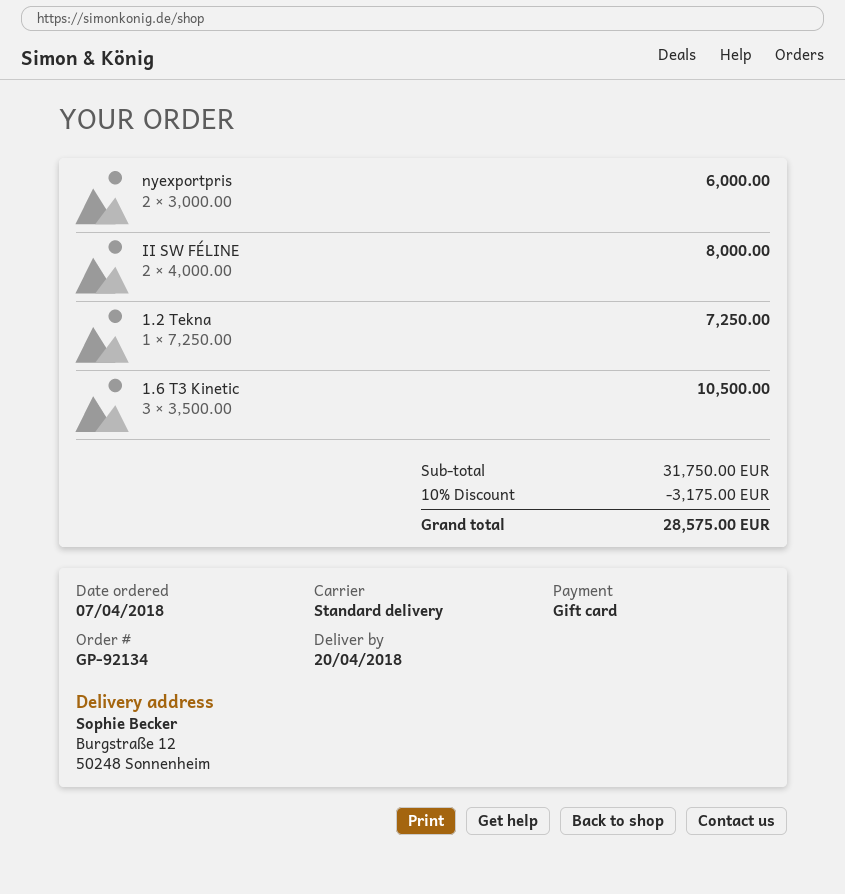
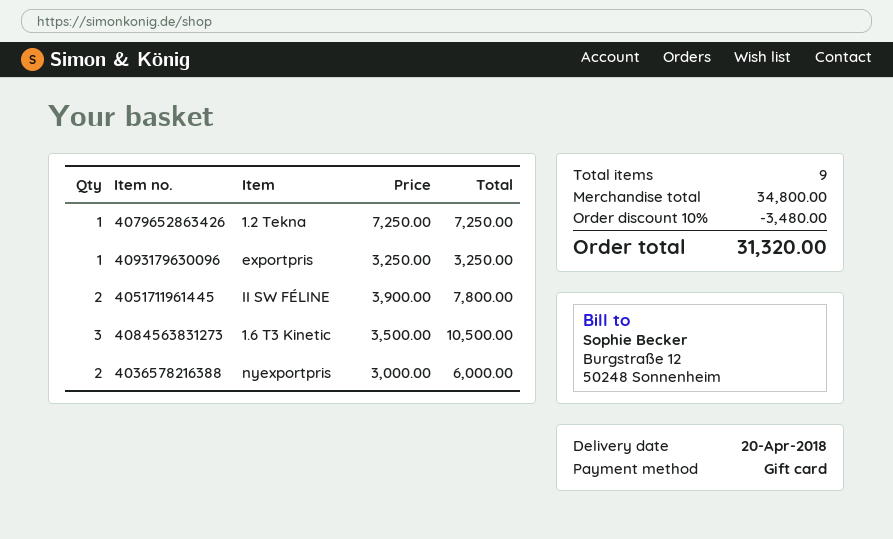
II SW FÉLINE: 2 x 4000.00 = 8000.00 -> 2 x 3900.00 = 7800.00
exportpris: none -> 1 x 3250.00 = 3250.00
subtotal: 31750.00 -> 34800.00
discount: 10% = 3175.00 -> 10% = 3480.00
total: 28575.00 -> 31320.00

